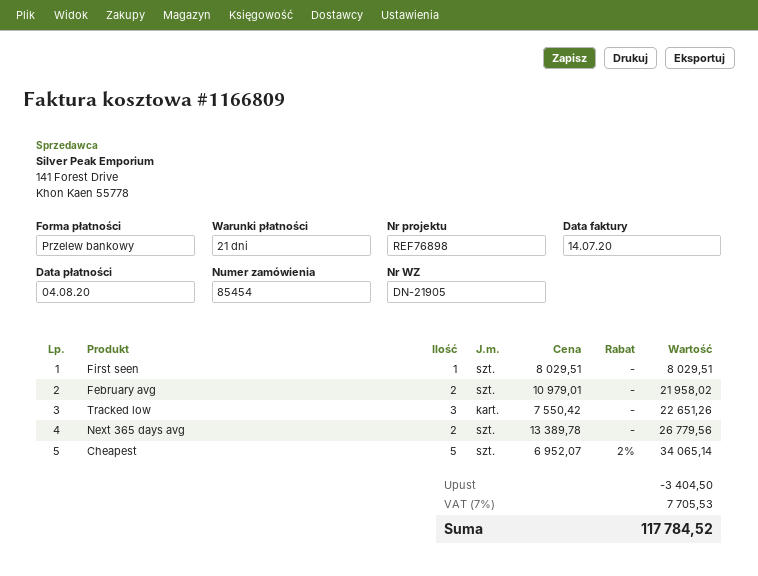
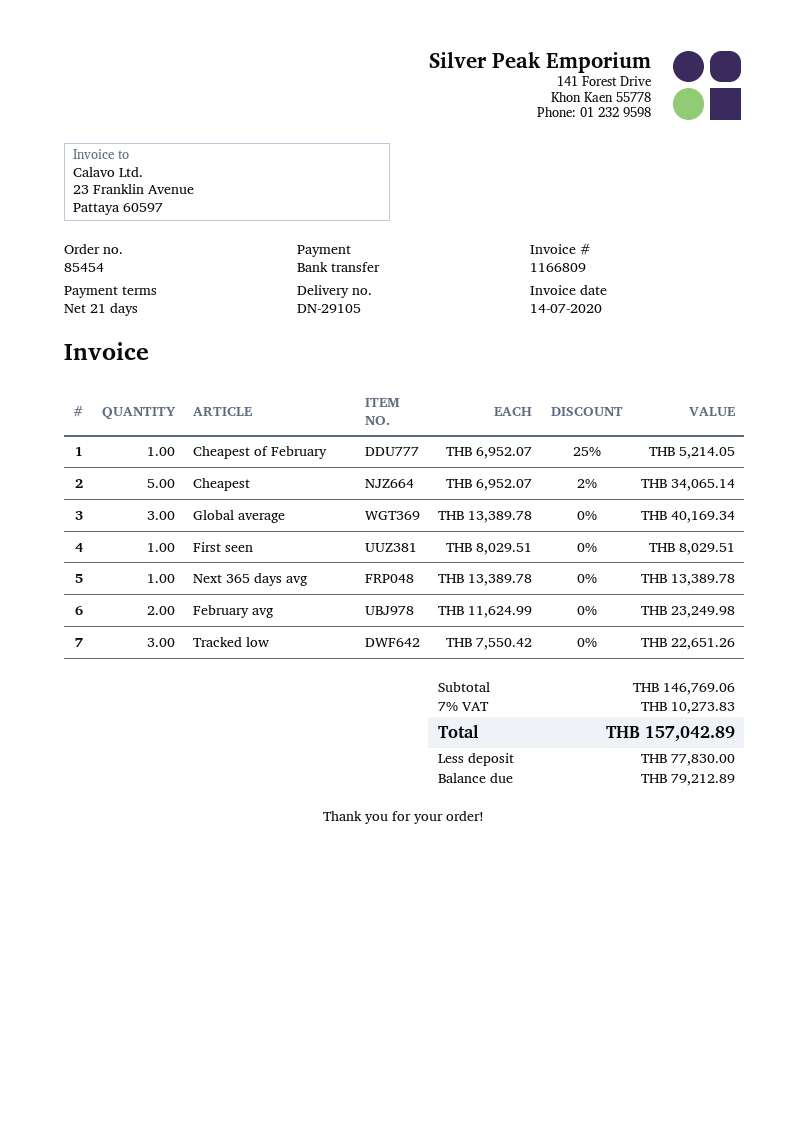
delivery note number: DN-21905 -> DN-29105
February avg: 2 x 10979.01 = 21958.02 -> 2 x 11624.99 = 23249.98
Next 365 days avg: 2 x 13389.78 = 26779.56 -> 1 x 13389.78 = 13389.78
Cheapest of February: none -> 1 x 6952.07 - 25% = 5214.05
Global average: none -> 3 x 13389.78 = 40169.34
discount: 3404.50 -> none
tax: 7% = 7705.53 -> 7% = 10273.83
total: 117784.52 -> 157042.89

